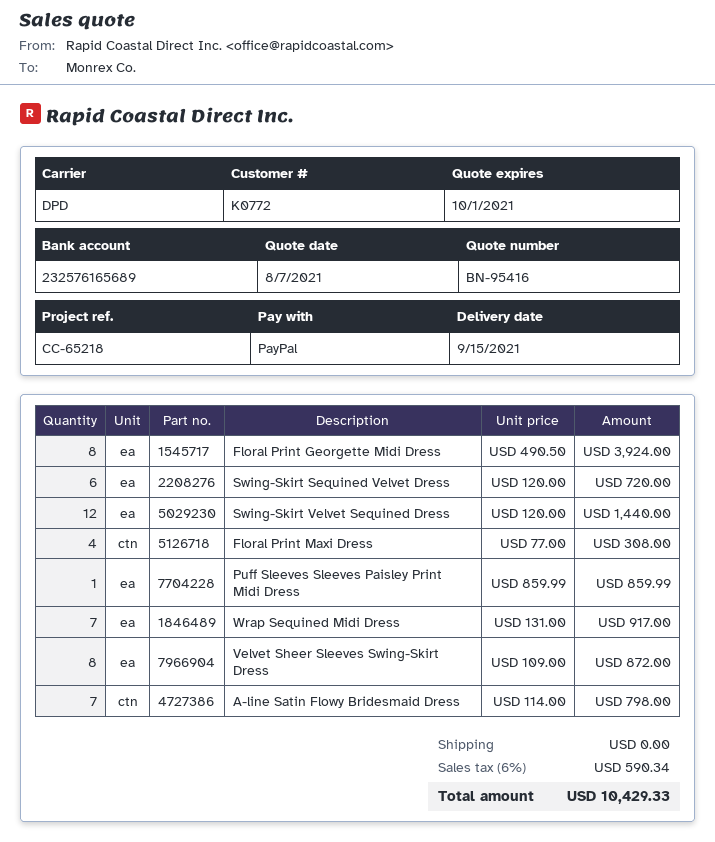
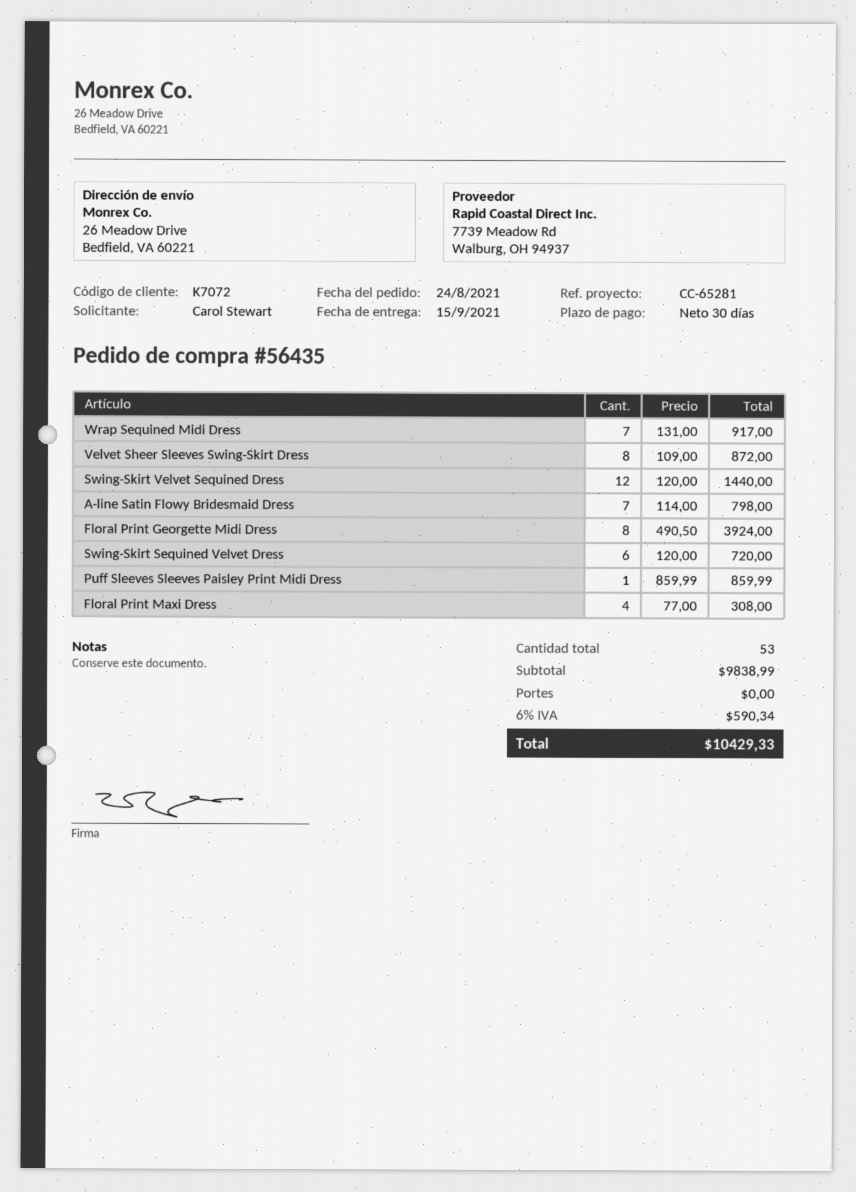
customer number: K0772 -> K7072
reference: CC-65218 -> CC-65281

